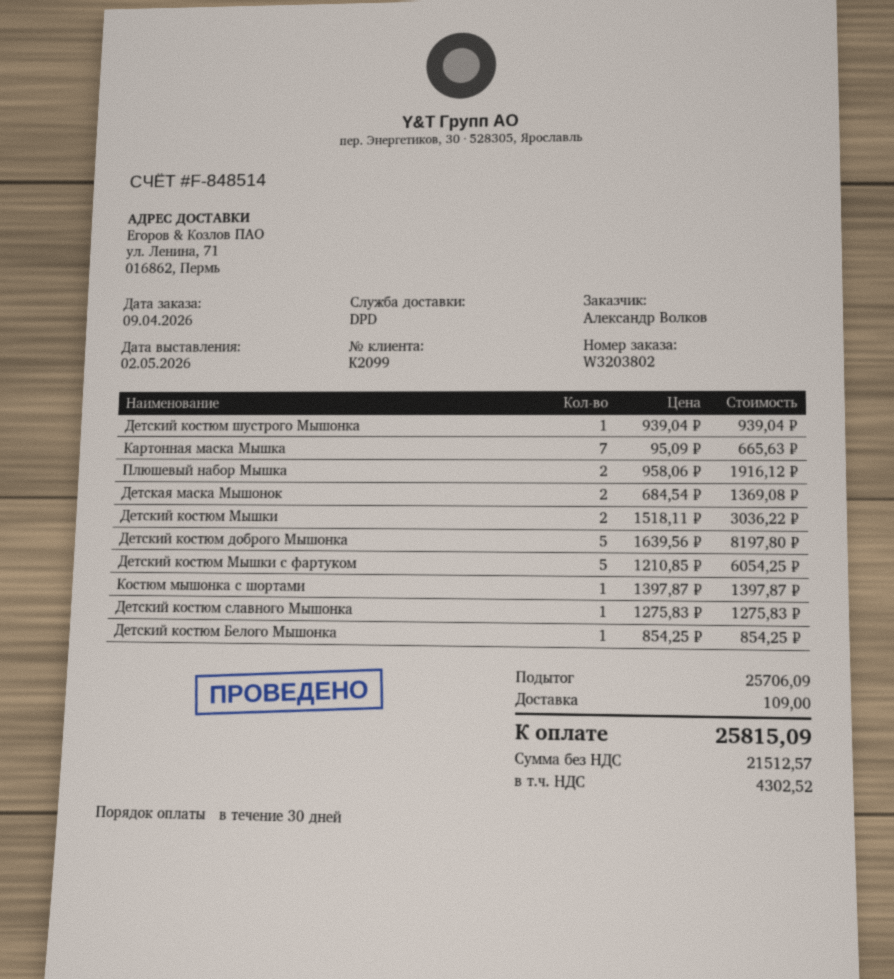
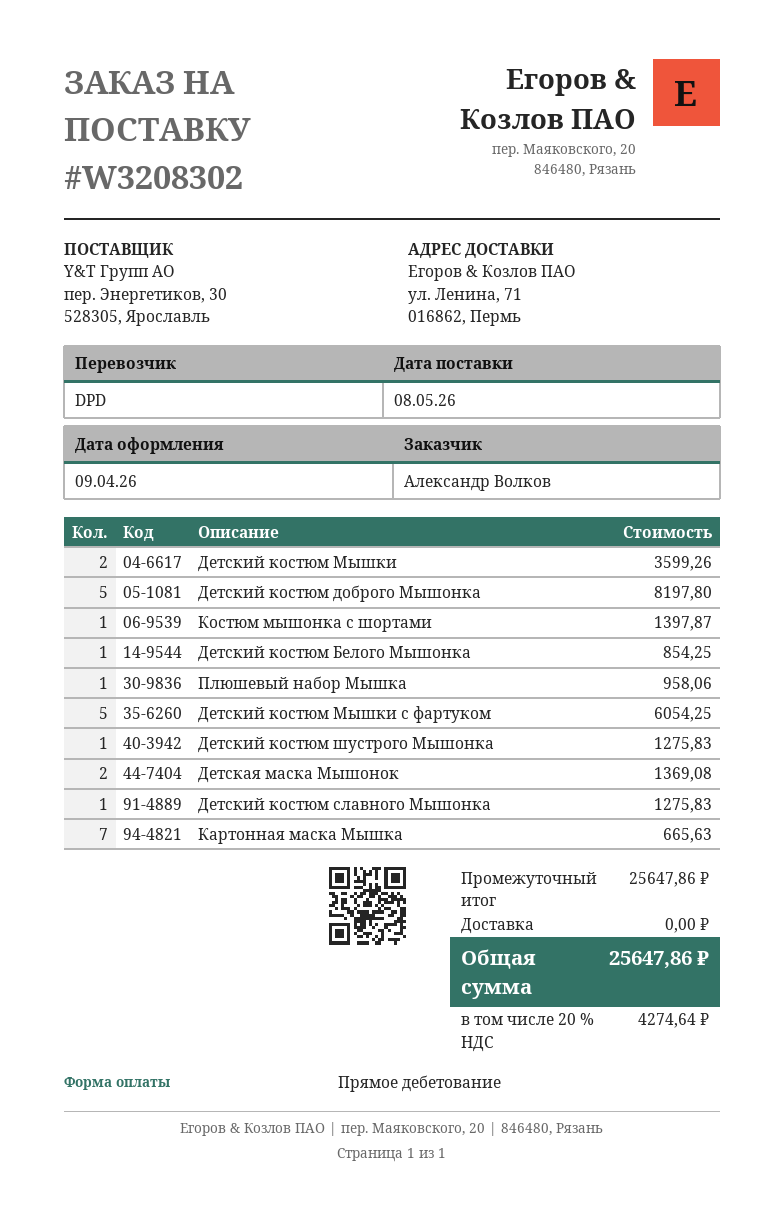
order number: W3203802 -> W3208302
Детский костюм шустрого Мышонка: 1 for 939.04 -> 1 for 1275.83
Плюшевый набор Мышка: 2 for 1916.12 -> 1 for 958.06
Детский костюм Мышки: 2 for 3036.22 -> 2 for 3599.26
subtotal: 25706.09 -> 25647.86
shipping: 109.00 -> 0.00
tax: 4302.52 -> 4274.64
total: 25815.09 -> 25647.86

